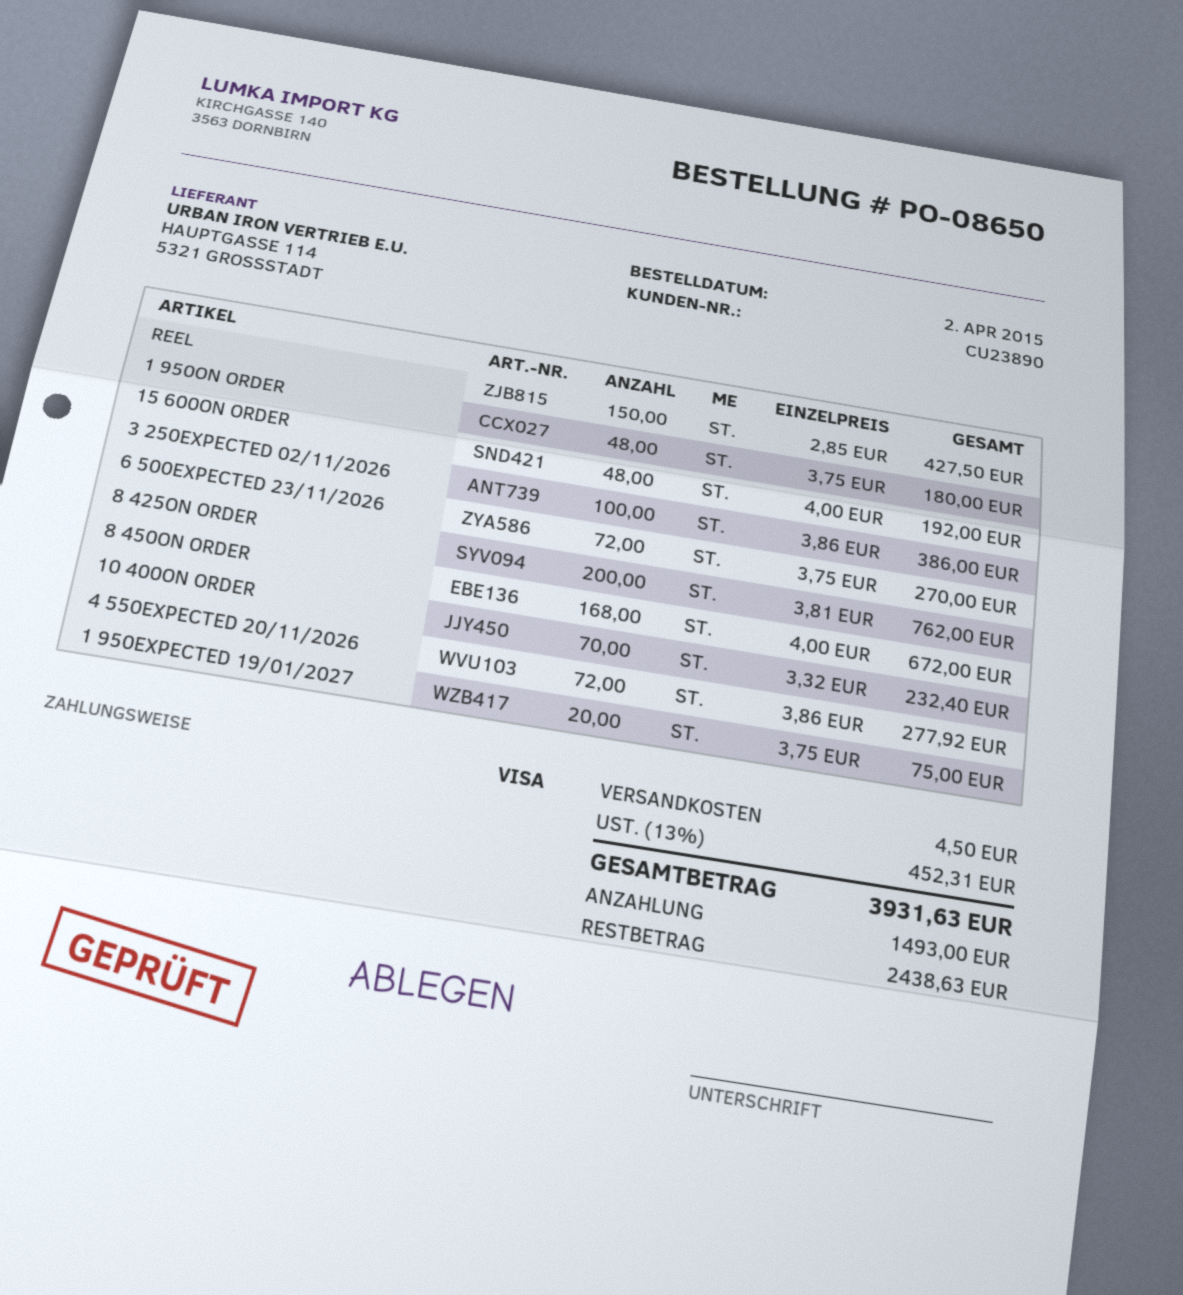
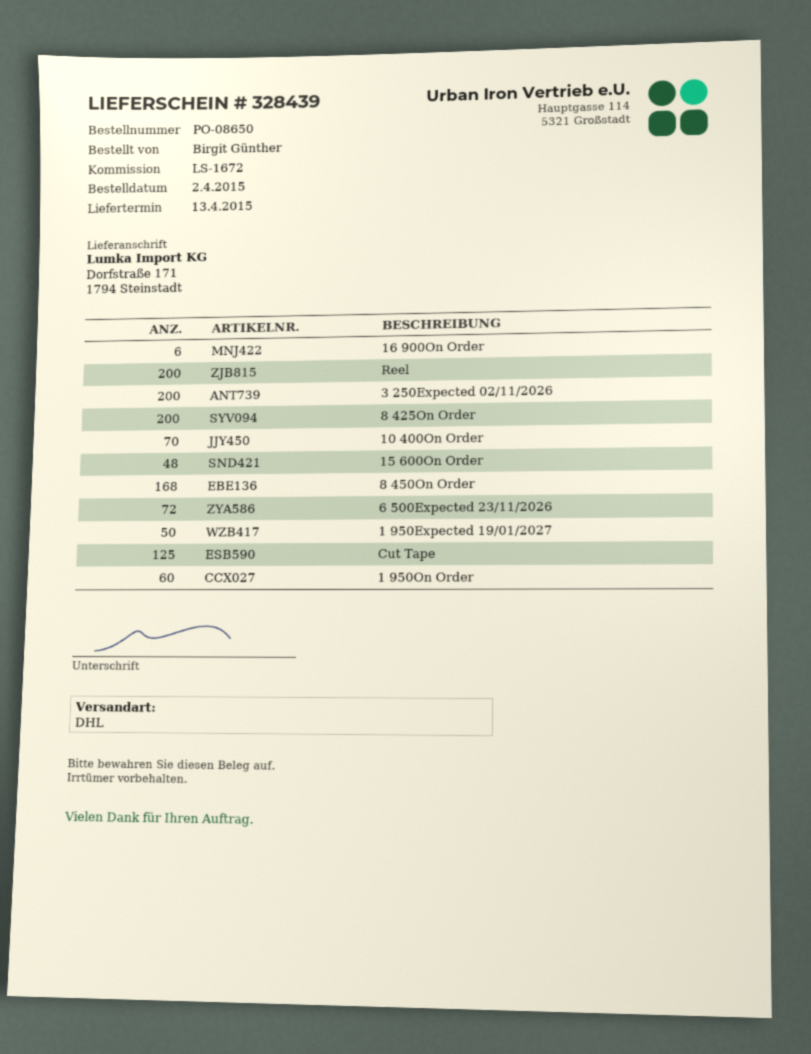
REEL: 150 -> 200
1 950ON ORDER: 48 -> 60
3 250EXPECTED 02/11/2026: 100 -> 200
4 550EXPECTED 20/11/2026: 72 -> none
1 950EXPECTED 19/01/2027: 20 -> 50
16 900On Order: none -> 6
Cut Tape: none -> 125

